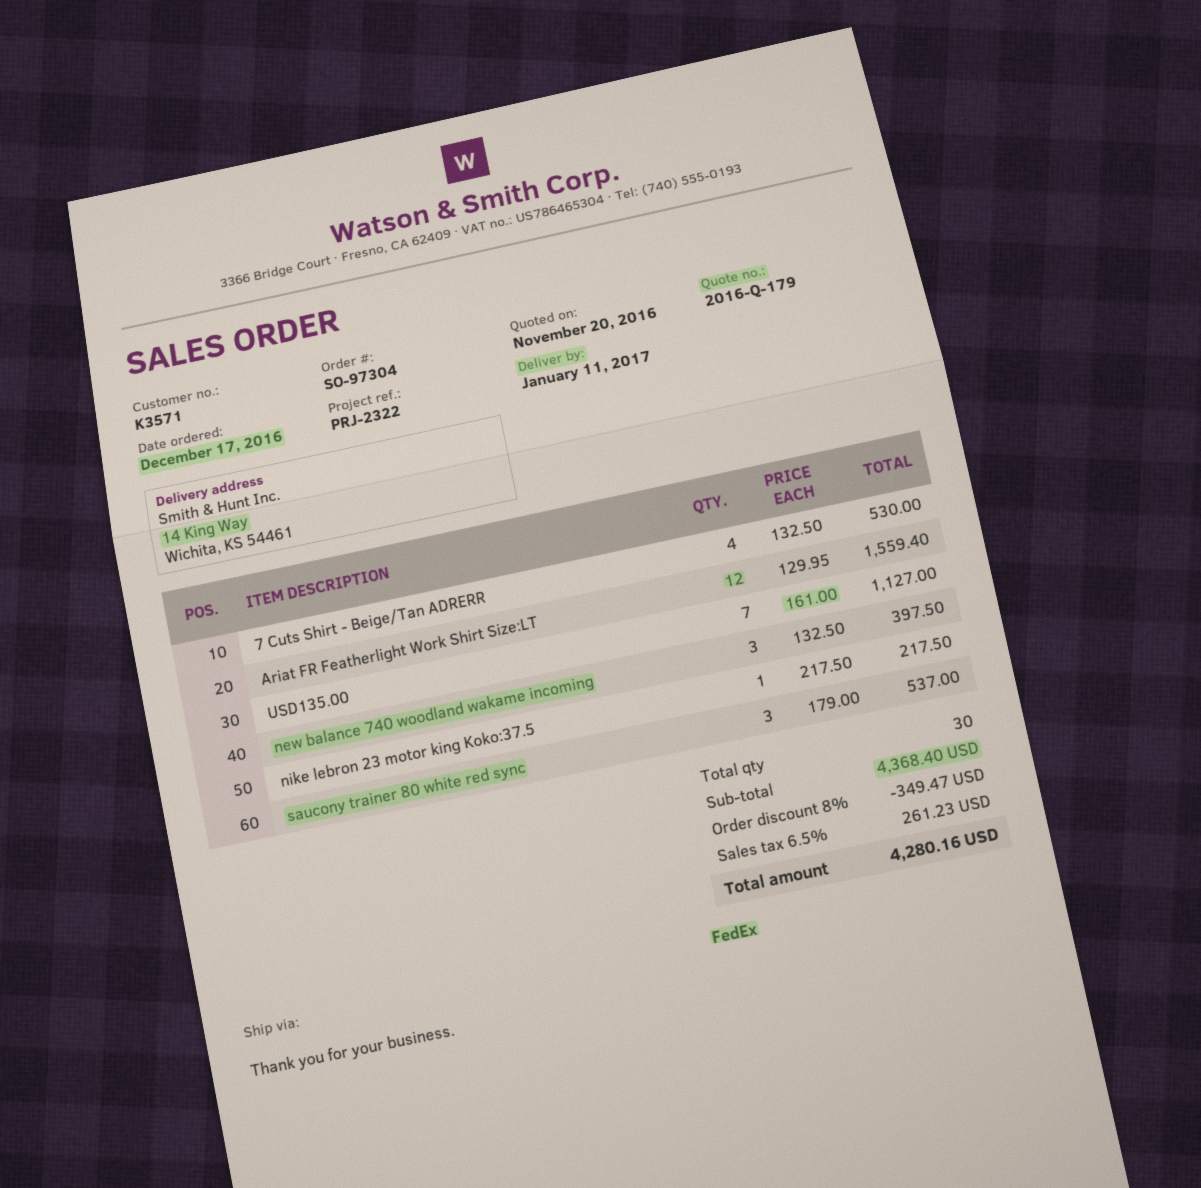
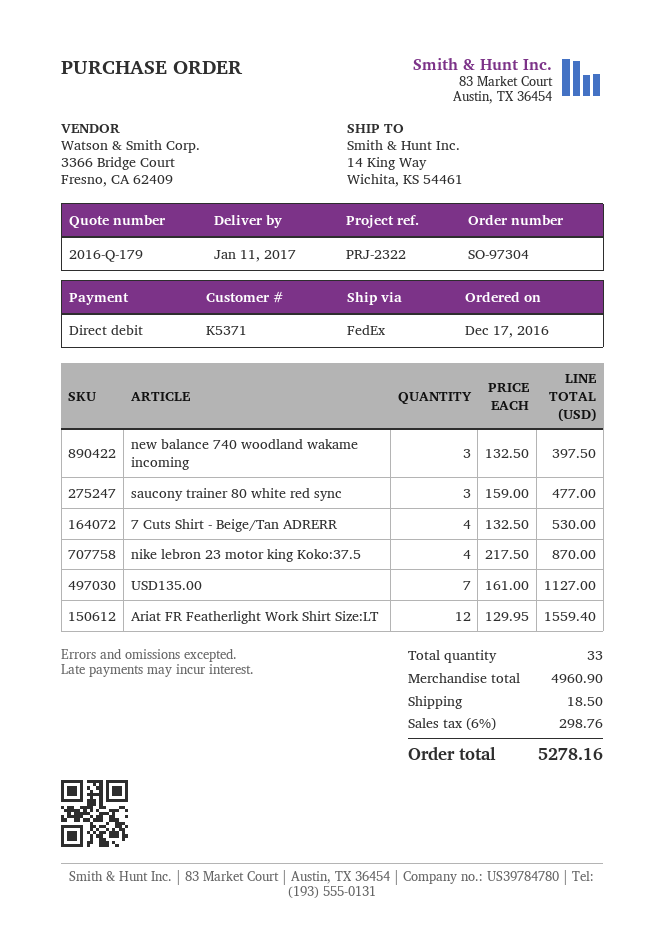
customer number: K3571 -> K5371
nike lebron 23 motor king Koko:37.5: 1 x 217.50 = 217.50 -> 4 x 217.50 = 870.00
saucony trainer 80 white red sync: 3 x 179.00 = 537.00 -> 3 x 159.00 = 477.00
total quantity: 30 -> 33
subtotal: 4368.40 -> 4960.90
discount: 8% = 349.47 -> none
shipping: none -> 18.50
tax: 6.5% = 261.23 -> 6% = 298.76
total: 4280.16 -> 5278.16

